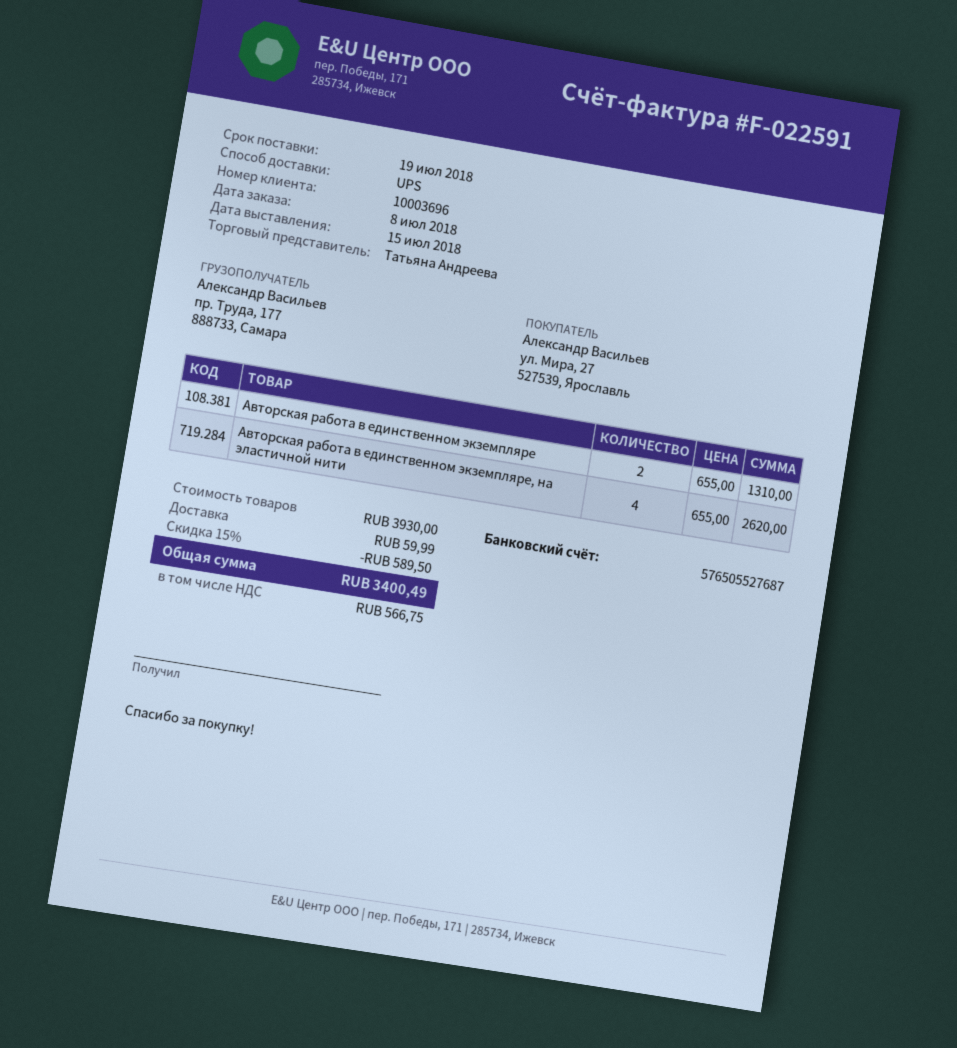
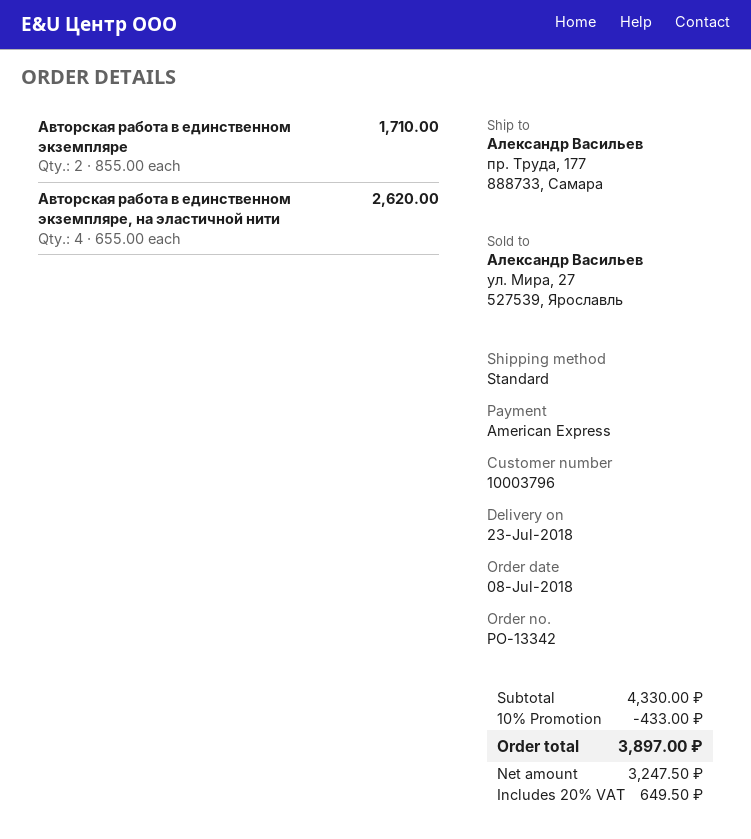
delivery date: 2018-07-19 -> 2018-07-23
customer number: 10003696 -> 10003796
shipping method: UPS -> standard
Авторская работа в единственном экземпляре: 2 x 655.00 = 1310.00 -> 2 x 855.00 = 1710.00
subtotal: 3930.00 -> 4330.00
discount: 15% = 589.50 -> 10% = 433.00
shipping: 59.99 -> none
tax: 566.75 -> 649.50
total: 3400.49 -> 3897.00

